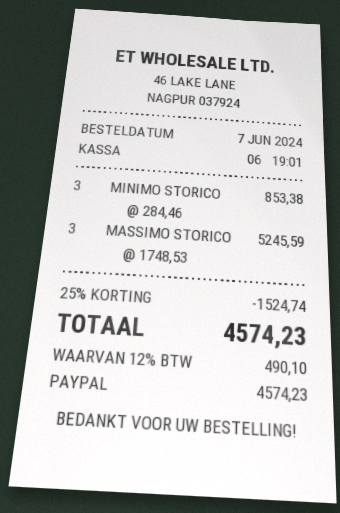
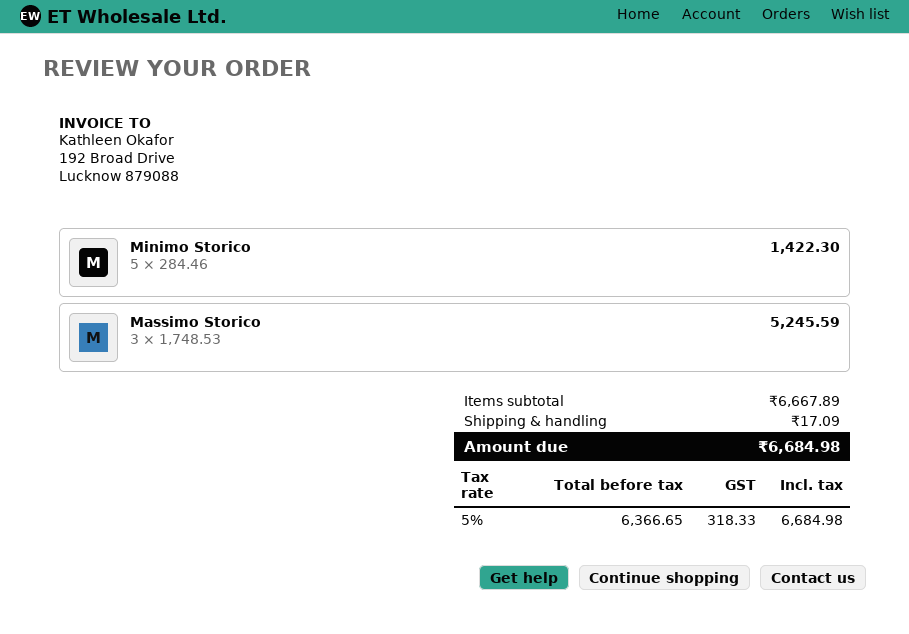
MINIMO STORICO: 3 x 284.46 = 853.38 -> 5 x 284.46 = 1422.30
discount: 25% = 1524.74 -> none
shipping: none -> 17.09
tax: 12% = 490.10 -> 5% = 318.33
total: 4574.23 -> 6684.98

